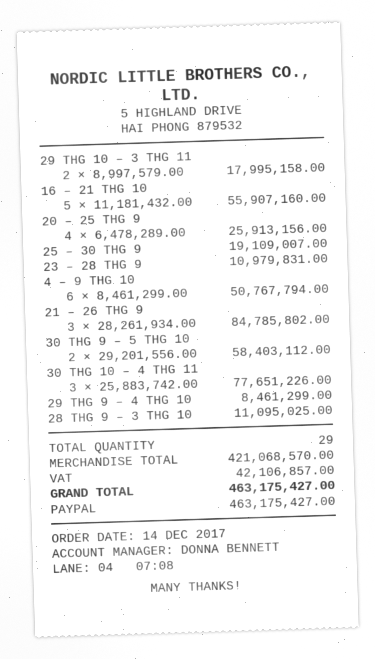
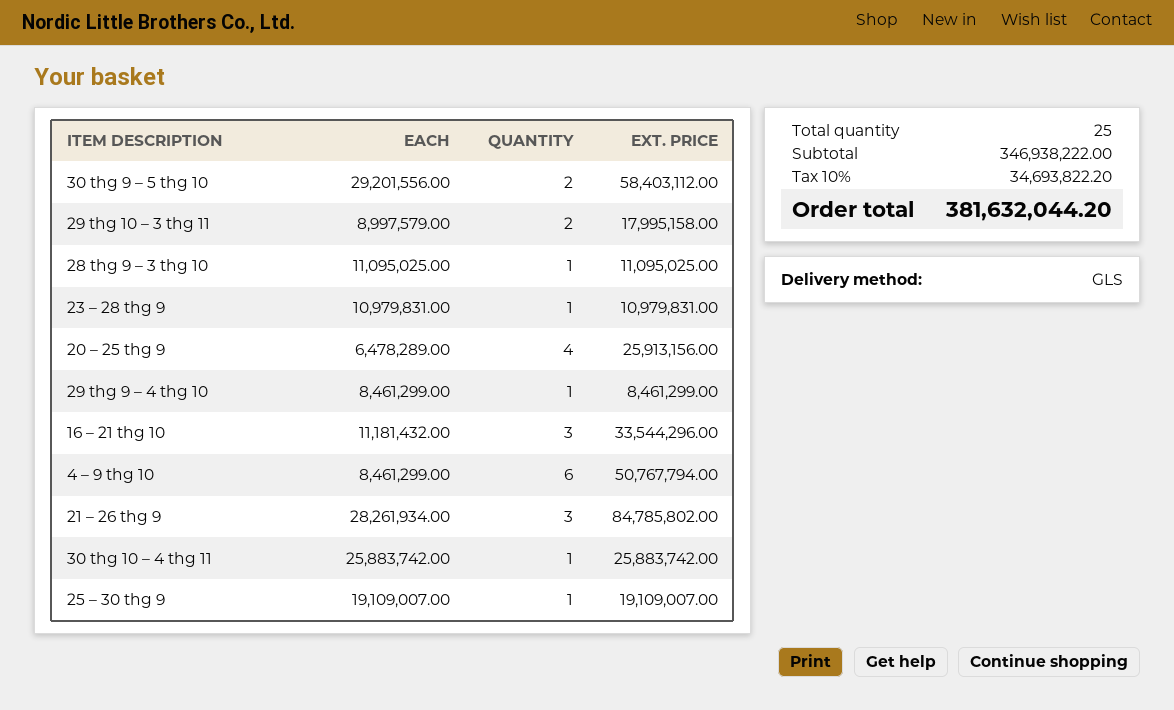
16 – 21 THG 10: 5 x 11181432.00 = 55907160.00 -> 3 x 11181432.00 = 33544296.00
30 THG 10 – 4 THG 11: 3 x 25883742.00 = 77651226.00 -> 1 x 25883742.00 = 25883742.00
total quantity: 29 -> 25
subtotal: 421068570.00 -> 346938222.00
tax: 42106857.00 -> 34693822.20
total: 463175427.00 -> 381632044.20

